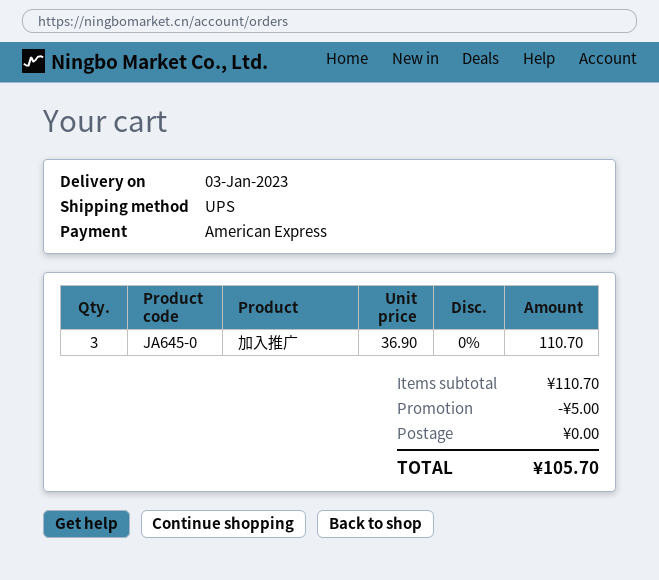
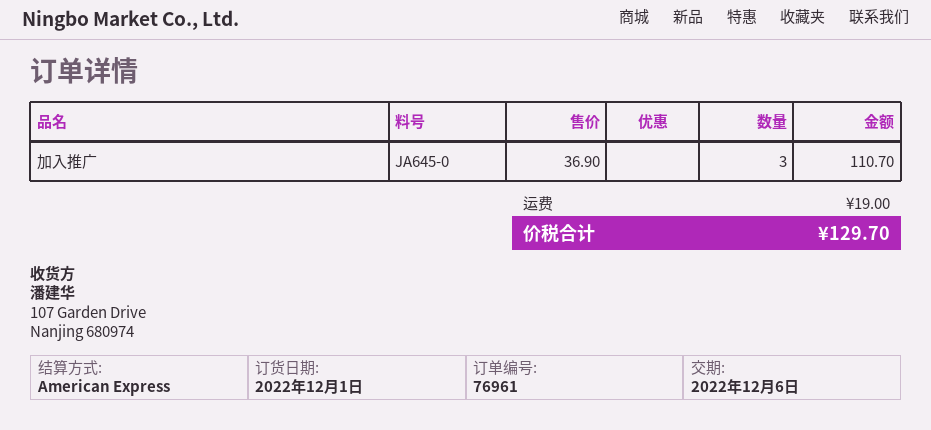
delivery date: 2023-01-03 -> 2022-12-06
discount: 5.00 -> none
shipping: 0.00 -> 19.00
total: 105.70 -> 129.70

